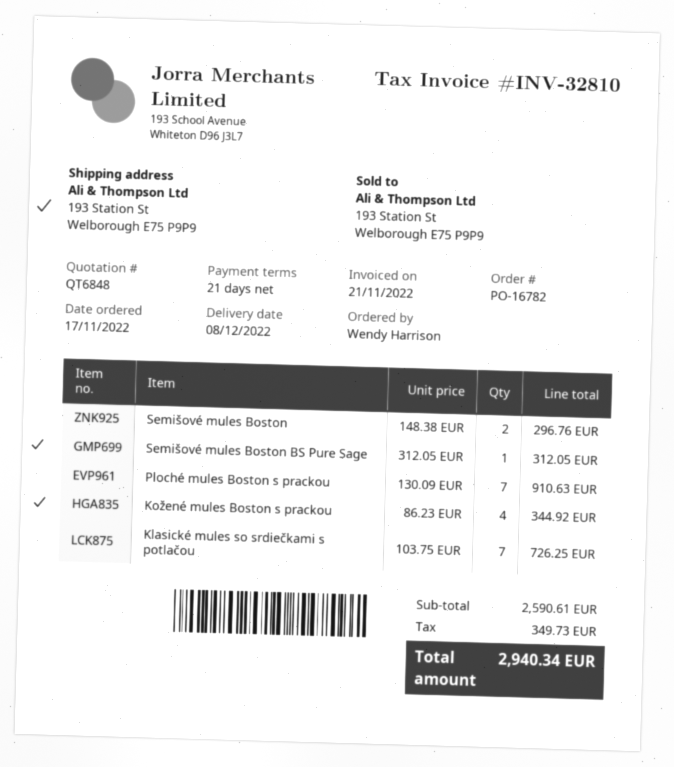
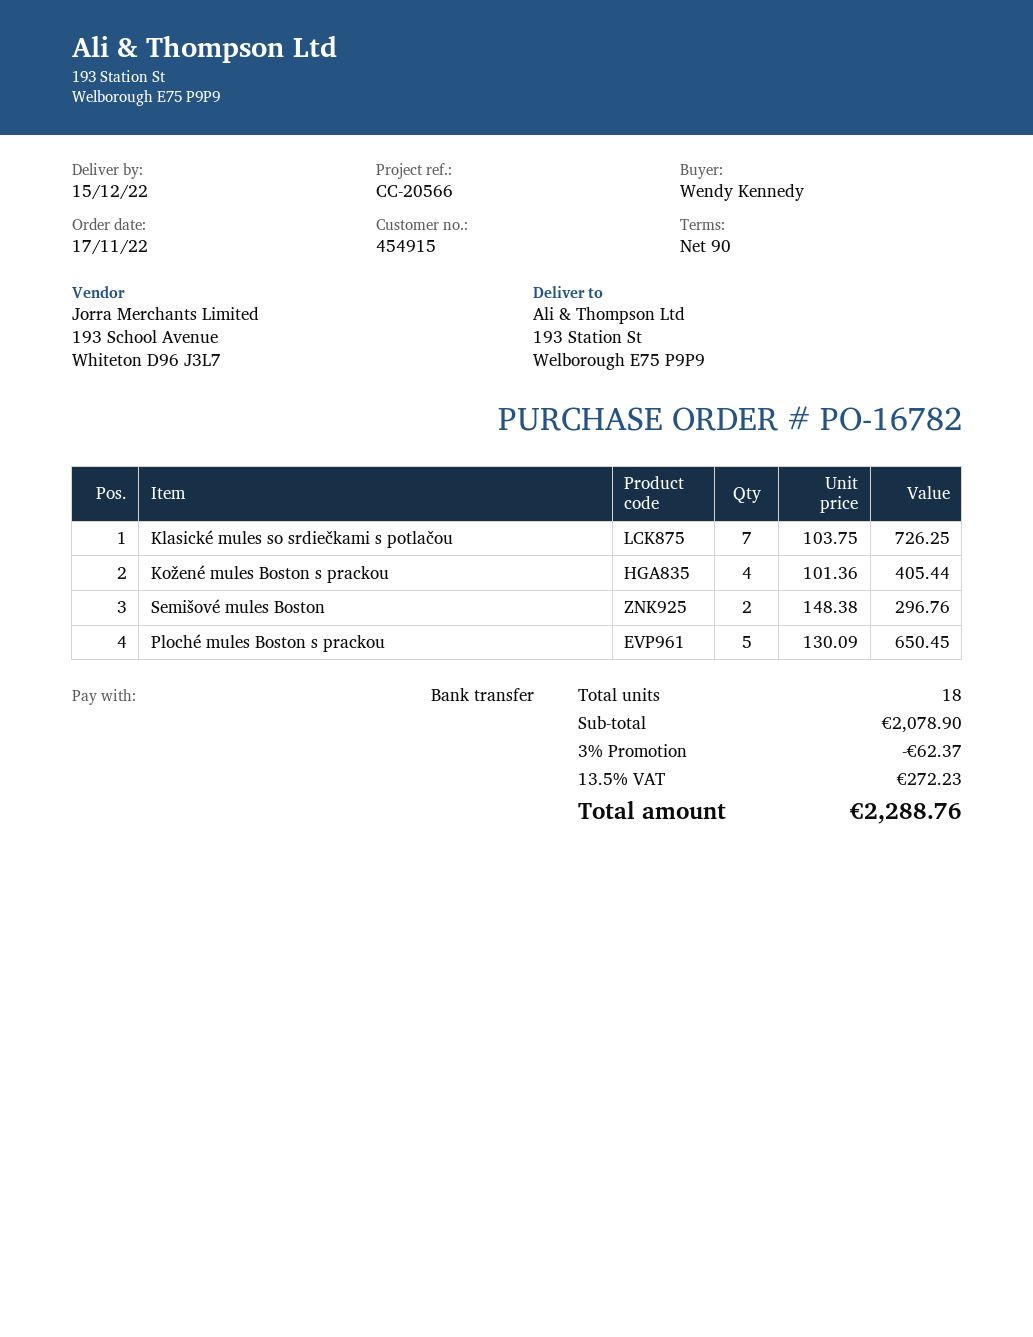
delivery date: 2022-12-08 -> 2022-12-15
payment terms: 21 days -> 90 days
ordered by: Wendy Harrison -> Wendy Kennedy
Semišové mules Boston BS Pure Sage: 1 x 312.05 = 312.05 -> none
Ploché mules Boston s prackou: 7 x 130.09 = 910.63 -> 5 x 130.09 = 650.45
Kožené mules Boston s prackou: 4 x 86.23 = 344.92 -> 4 x 101.36 = 405.44
subtotal: 2590.61 -> 2078.90
discount: none -> 3% = 62.37
tax: 349.73 -> 272.23
total: 2940.34 -> 2288.76

